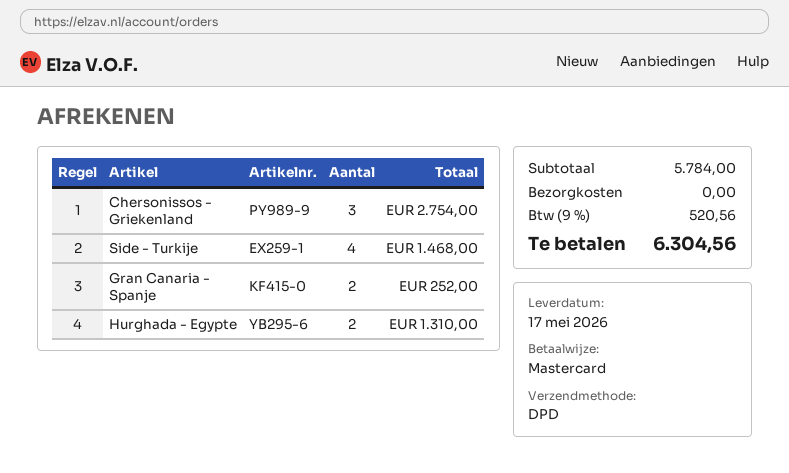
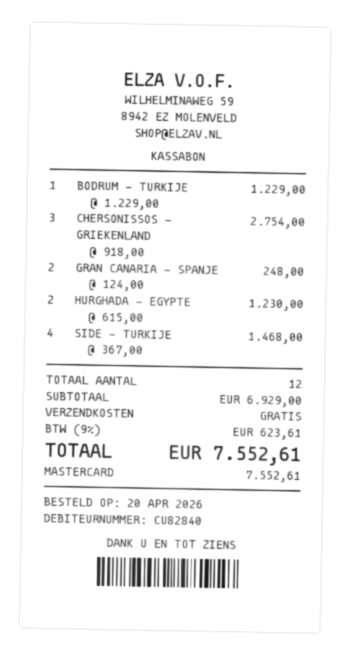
Gran Canaria - Spanje: 2 for 252.00 -> 2 for 248.00
Hurghada - Egypte: 2 for 1310.00 -> 2 for 1230.00
BODRUM - TURKIJE: none -> 1 for 1229.00
subtotal: 5784.00 -> 6929.00
tax: 9% = 520.56 -> 9% = 623.61
total: 6304.56 -> 7552.61

